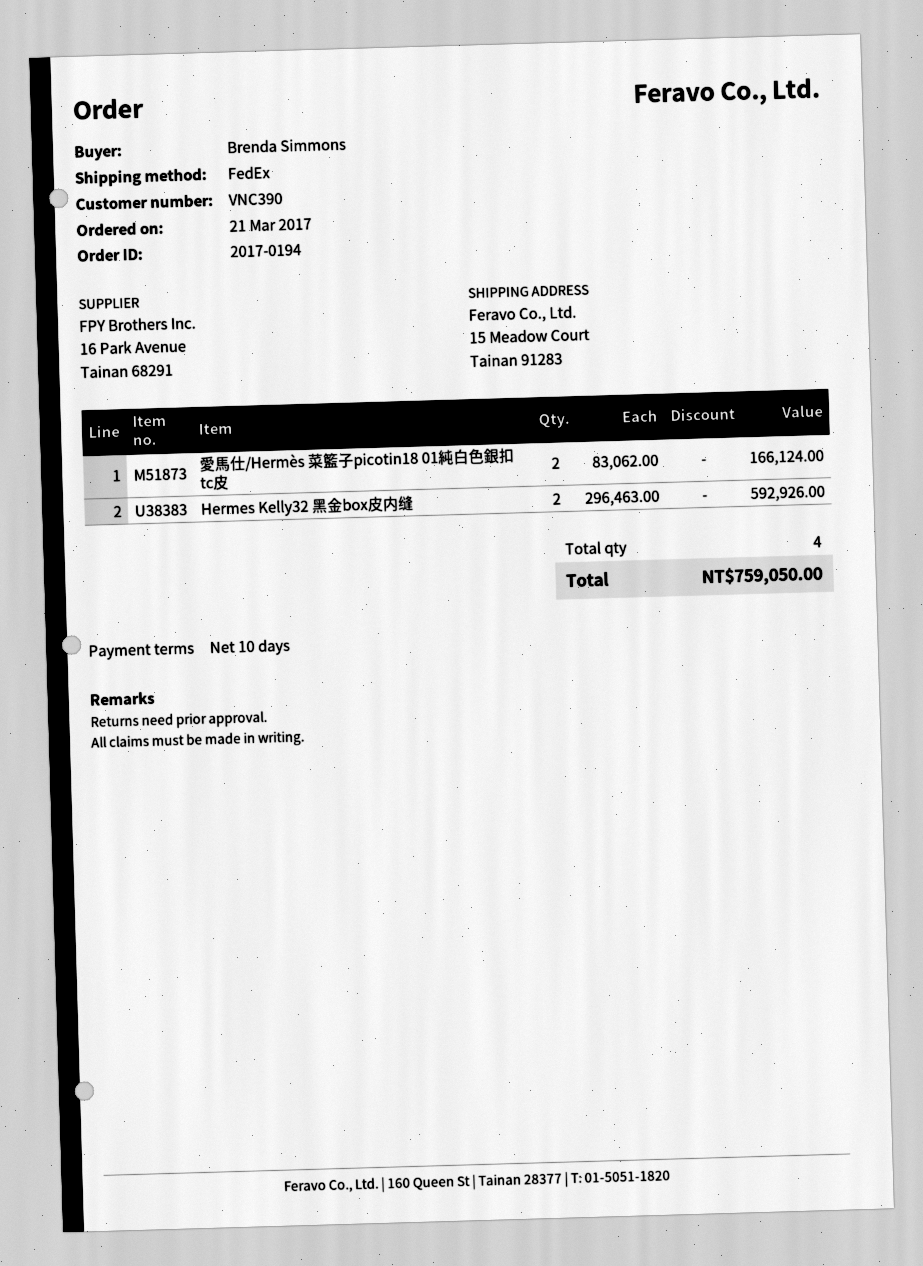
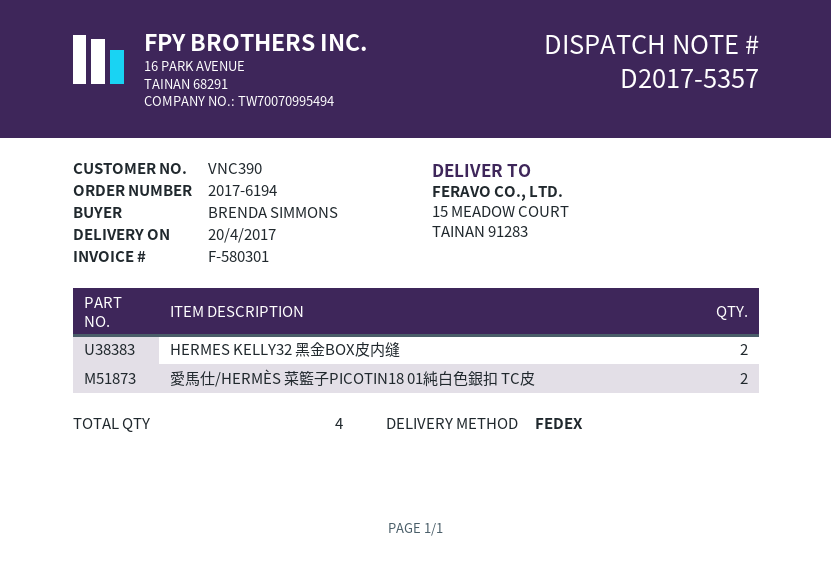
order number: 2017-0194 -> 2017-6194

